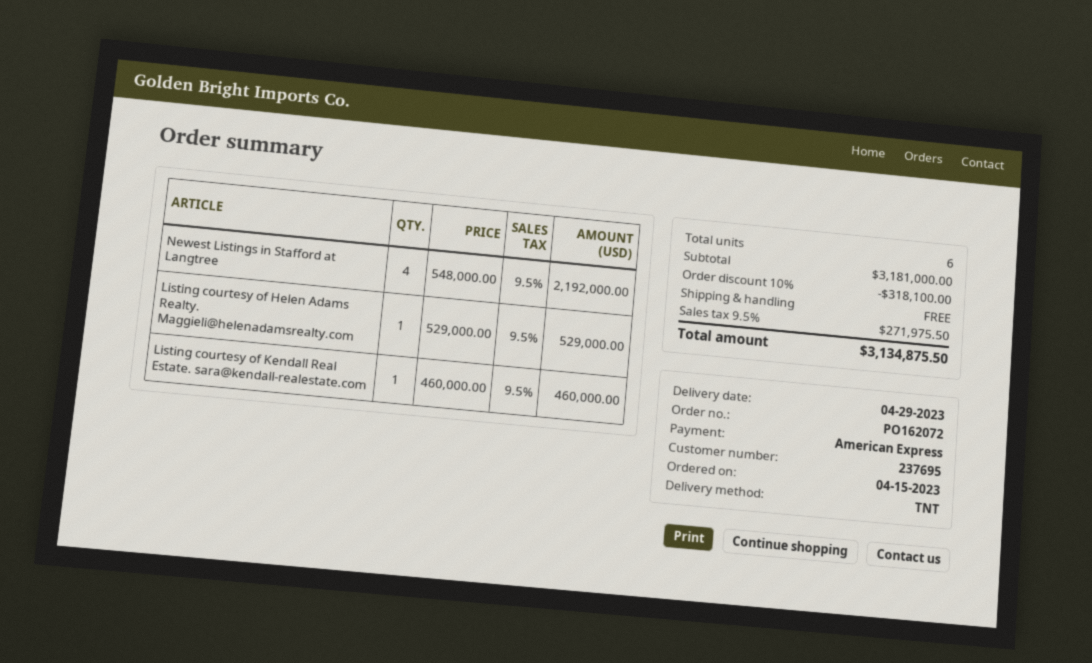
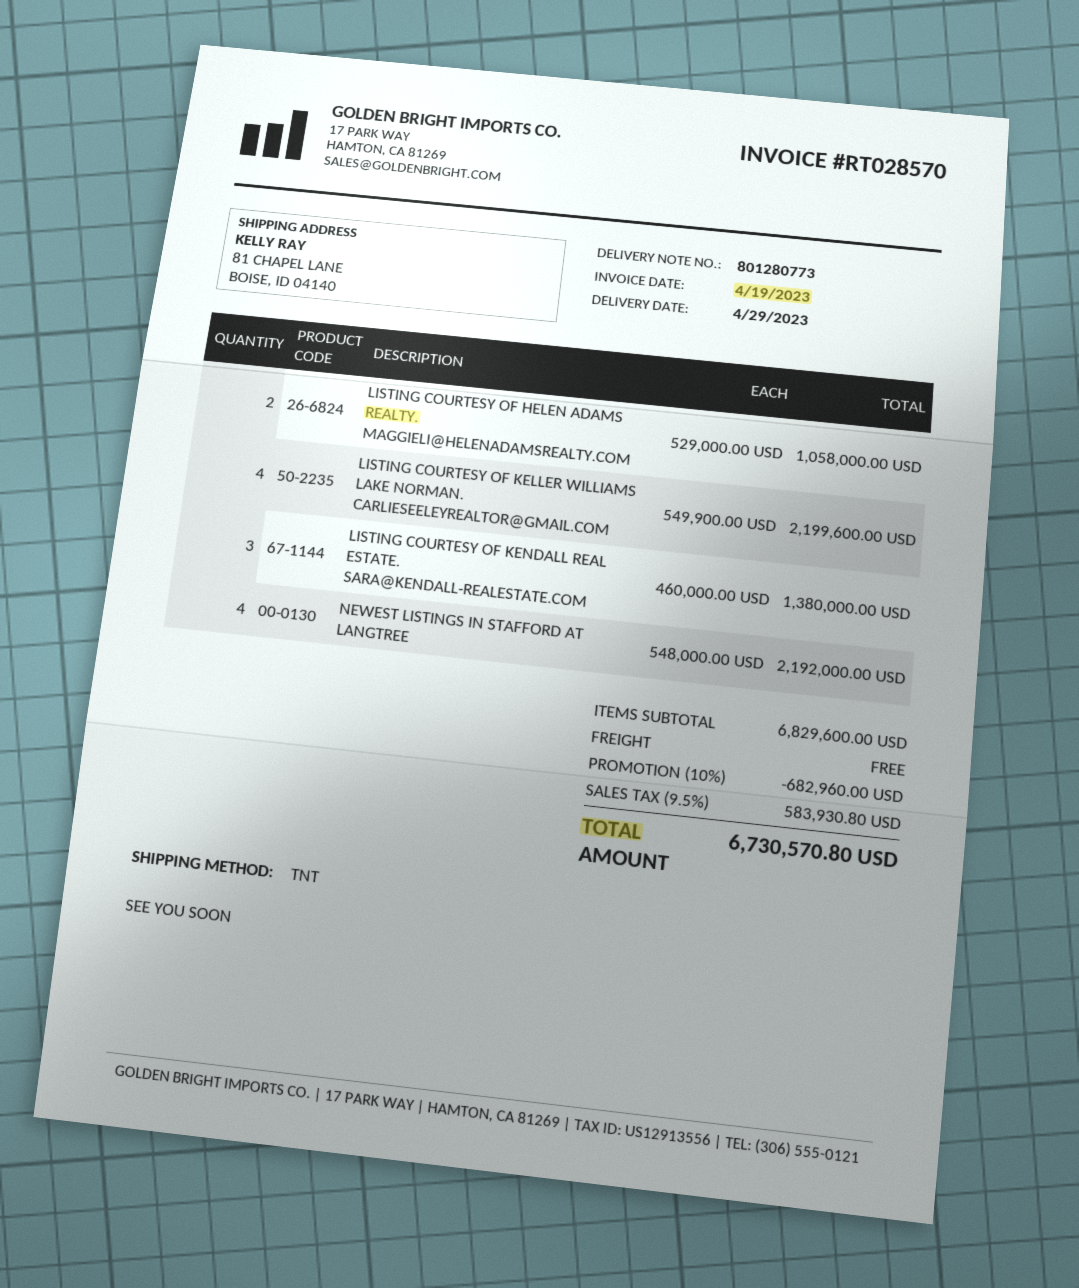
Listing courtesy of Helen Adams Realty. Maggieli@helenadamsrealty.com: 1 x 529000.00 = 529000.00 -> 2 x 529000.00 = 1058000.00
Listing courtesy of Kendall Real Estate. sara@kendall-realestate.com: 1 x 460000.00 = 460000.00 -> 3 x 460000.00 = 1380000.00
LISTING COURTESY OF KELLER WILLIAMS LAKE NORMAN. CARLIESEELEYREALTOR@GMAIL.COM: none -> 4 x 549900.00 = 2199600.00
subtotal: 3181000.00 -> 6829600.00
discount: 10% = 318100.00 -> 10% = 682960.00
tax: 9.5% = 271975.50 -> 9.5% = 583930.80
total: 3134875.50 -> 6730570.80

